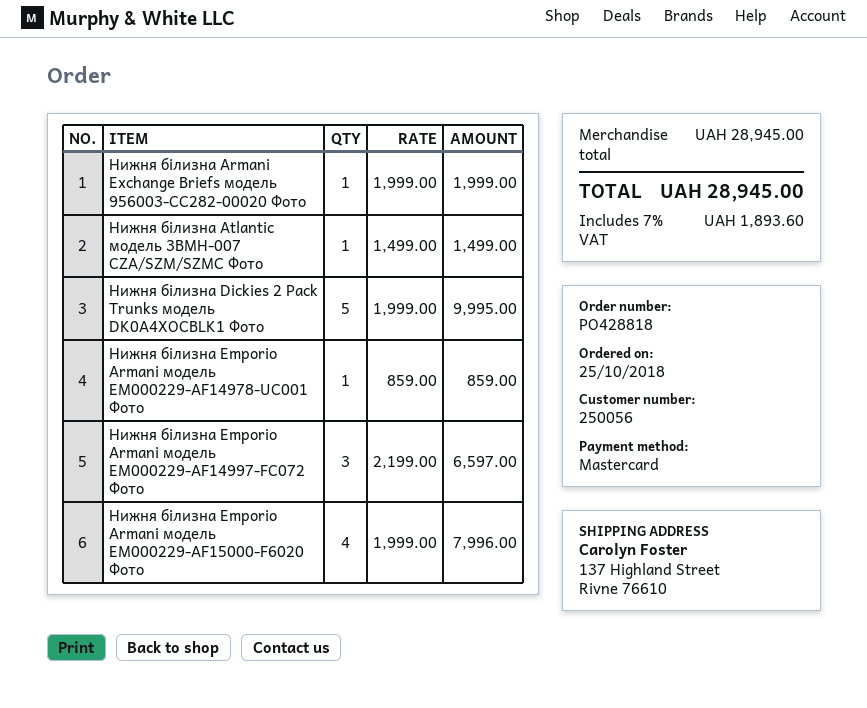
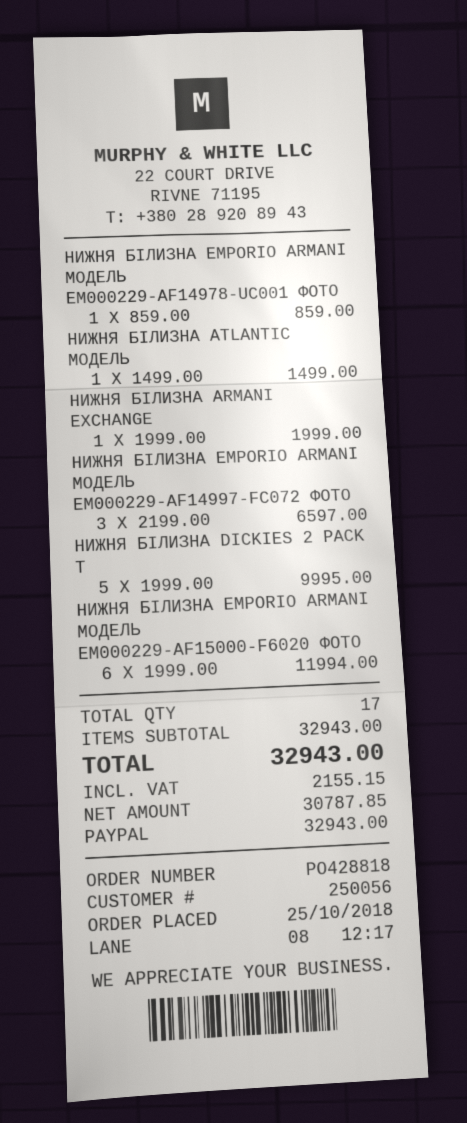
payment method: Mastercard -> PayPal
Нижня білизна Emporio Armani модель EM000229-AF15000-F6020 Фото: 4 x 1999.00 = 7996.00 -> 6 x 1999.00 = 11994.00
subtotal: 28945.00 -> 32943.00
tax: 1893.60 -> 2155.15
total: 28945.00 -> 32943.00

